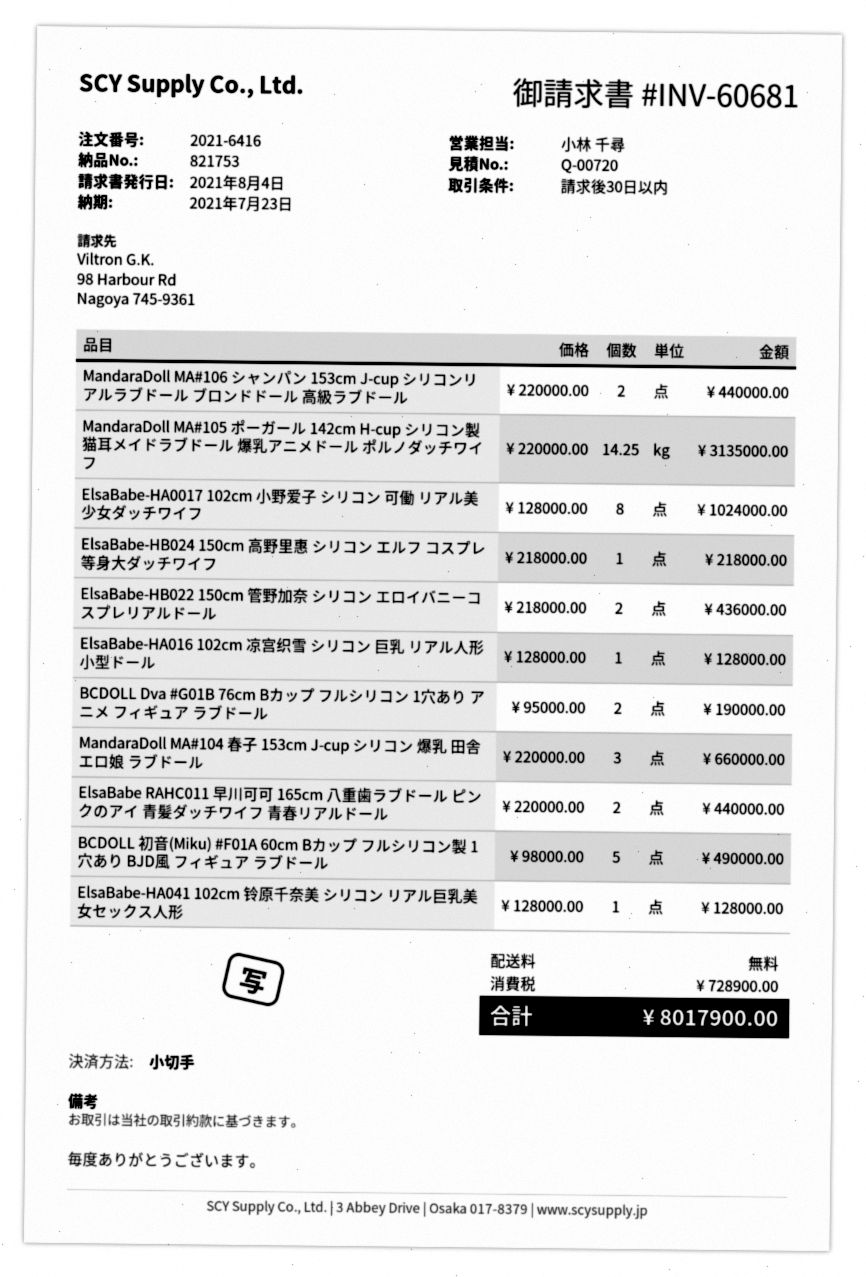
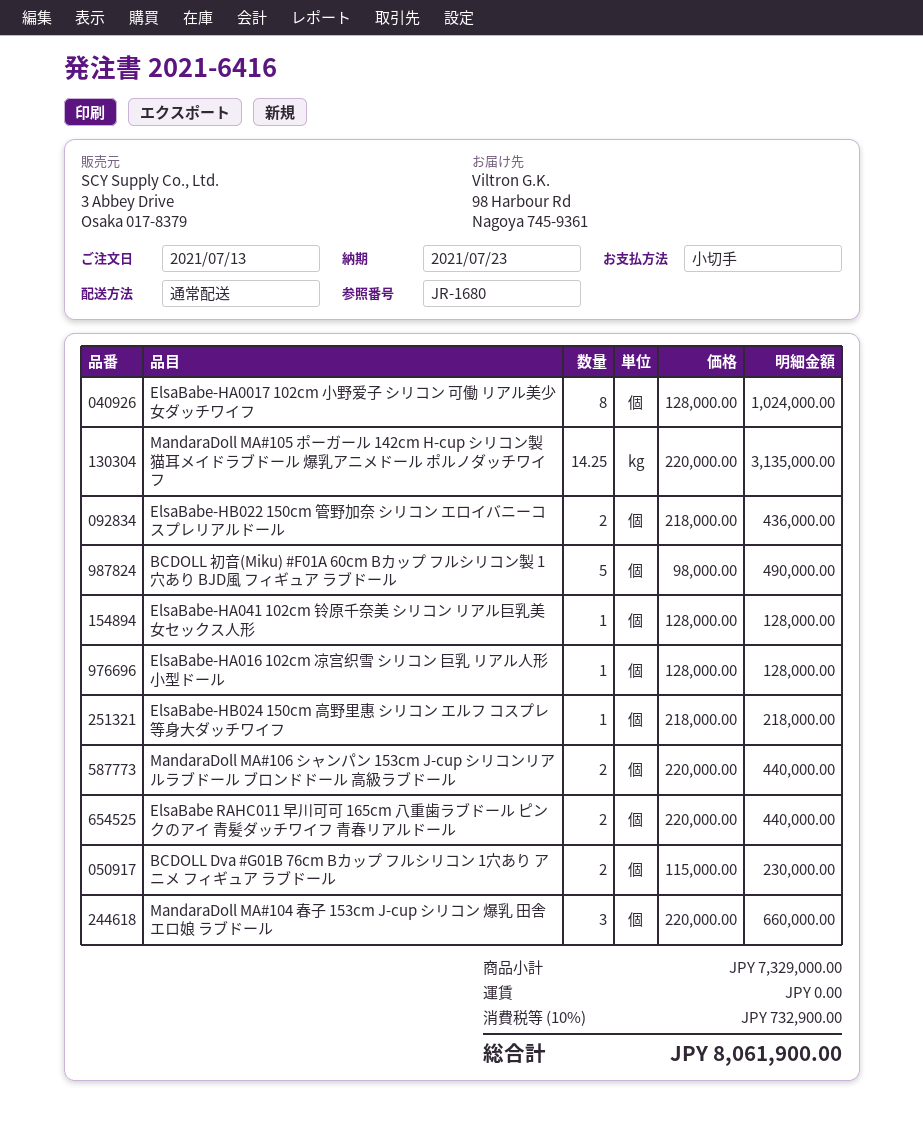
BCDOLL Dva #G01B 76cm Bカップ フルシリコン 1穴あり アニメ フィギュア ラブドール: 2 x 95000.00 = 190000.00 -> 2 x 115000.00 = 230000.00
tax: 728900.00 -> 732900.00
total: 8017900.00 -> 8061900.00

